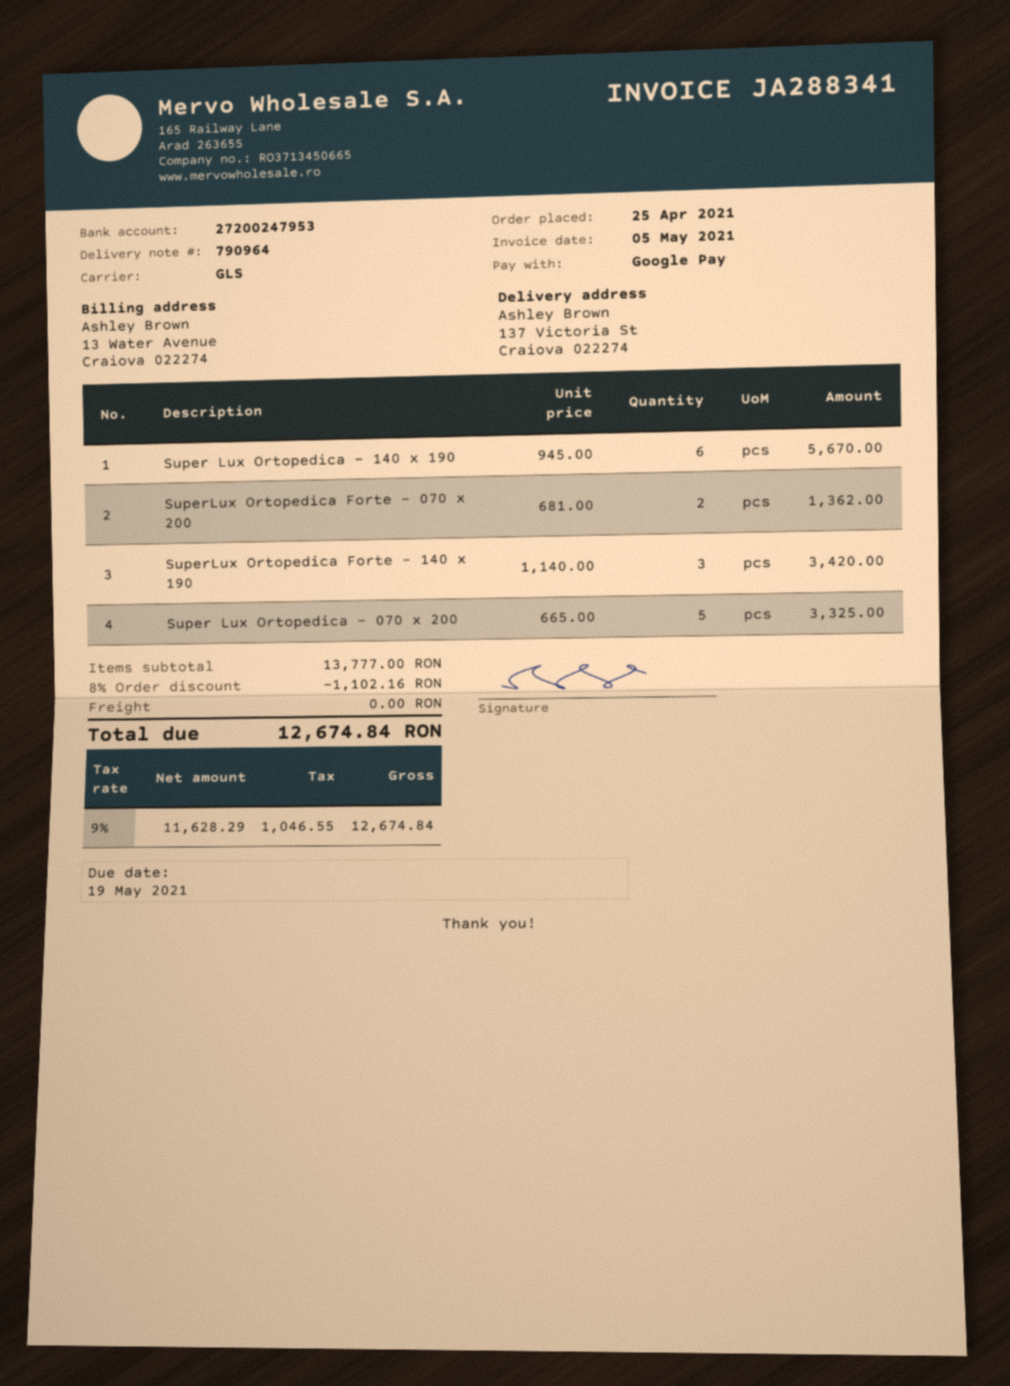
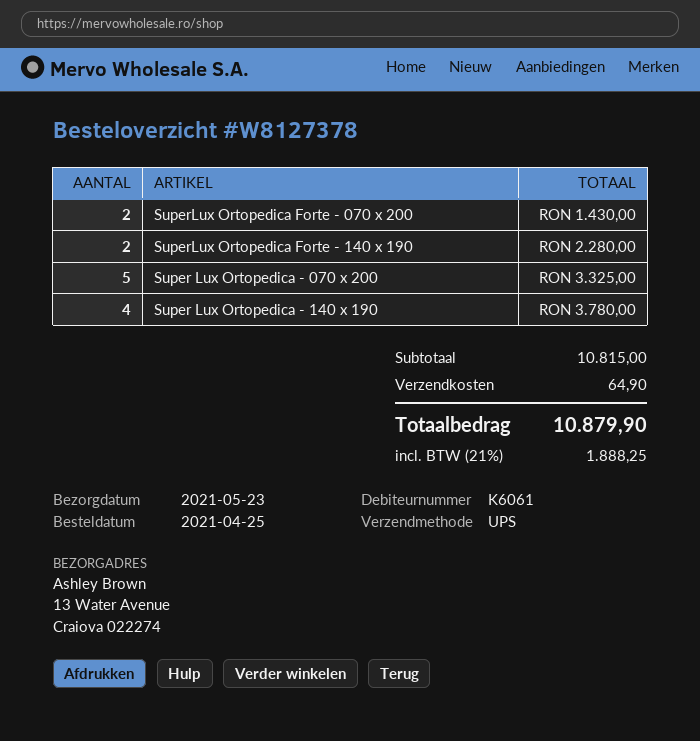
shipping method: GLS -> UPS
ship to: 137 Victoria St, Craiova 022274 -> 13 Water Avenue, Craiova 022274
Super Lux Ortopedica - 140 x 190: 6 for 5670.00 -> 4 for 3780.00
SuperLux Ortopedica Forte - 070 x 200: 2 for 1362.00 -> 2 for 1430.00
SuperLux Ortopedica Forte - 140 x 190: 3 for 3420.00 -> 2 for 2280.00
subtotal: 13777.00 -> 10815.00
discount: 8% = 1102.16 -> none
shipping: 0.00 -> 64.90
tax: 9% = 1046.55 -> 21% = 1888.25
total: 12674.84 -> 10879.90

